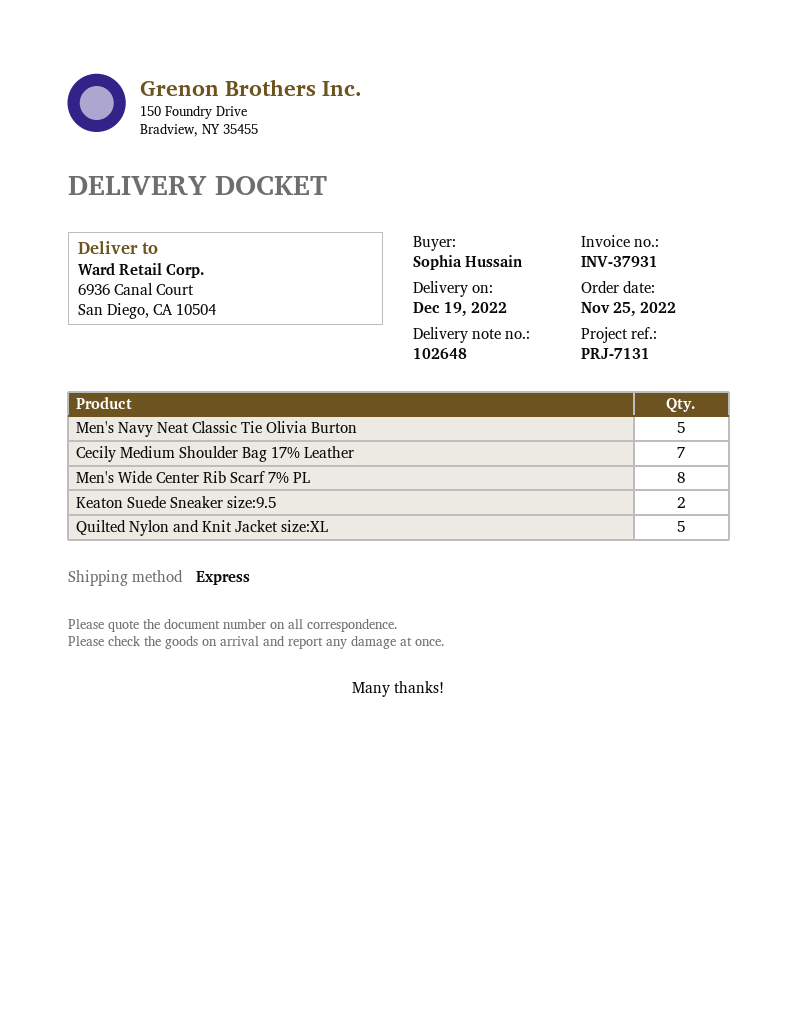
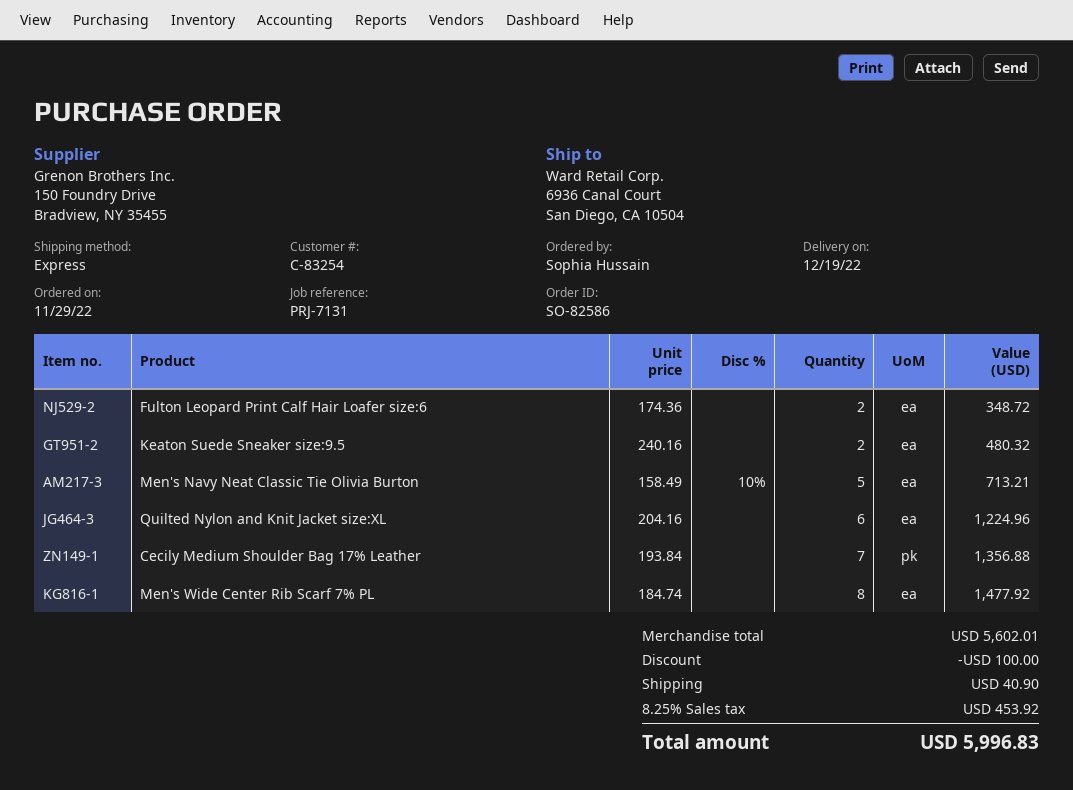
order date: 2022-11-25 -> 2022-11-29
Quilted Nylon and Knit Jacket size:XL: 5 -> 6
Fulton Leopard Print Calf Hair Loafer size:6: none -> 2

